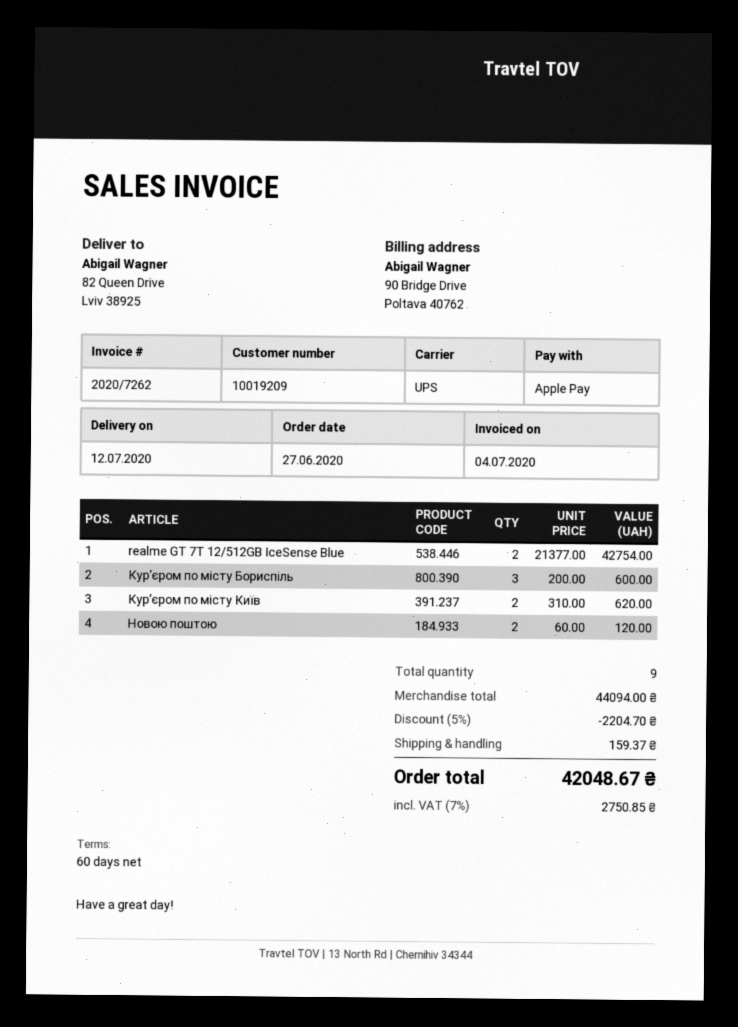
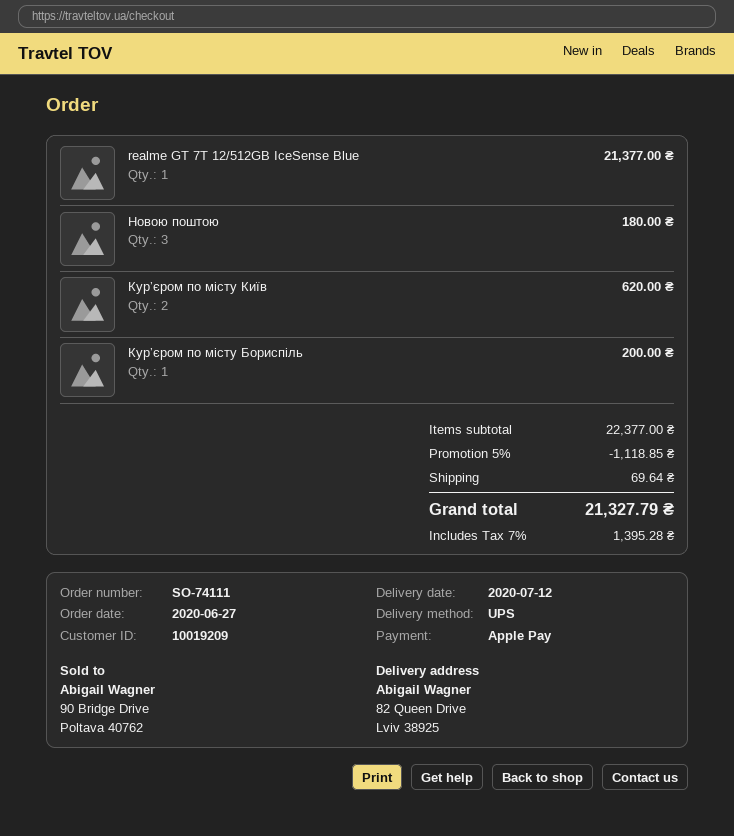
realme GT 7T 12/512GB IceSense Blue: 2 for 42754.00 -> 1 for 21377.00
Курʼєром по місту Бориспіль: 3 for 600.00 -> 1 for 200.00
Новою поштою: 2 for 120.00 -> 3 for 180.00
subtotal: 44094.00 -> 22377.00
discount: 5% = 2204.70 -> 5% = 1118.85
shipping: 159.37 -> 69.64
tax: 7% = 2750.85 -> 7% = 1395.28
total: 42048.67 -> 21327.79

